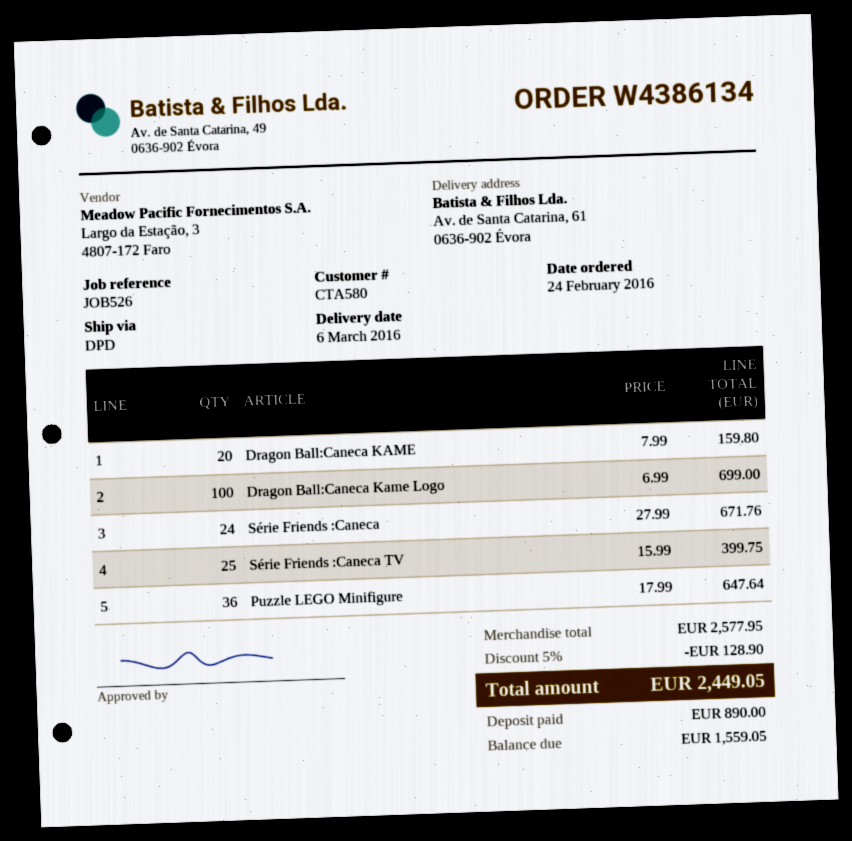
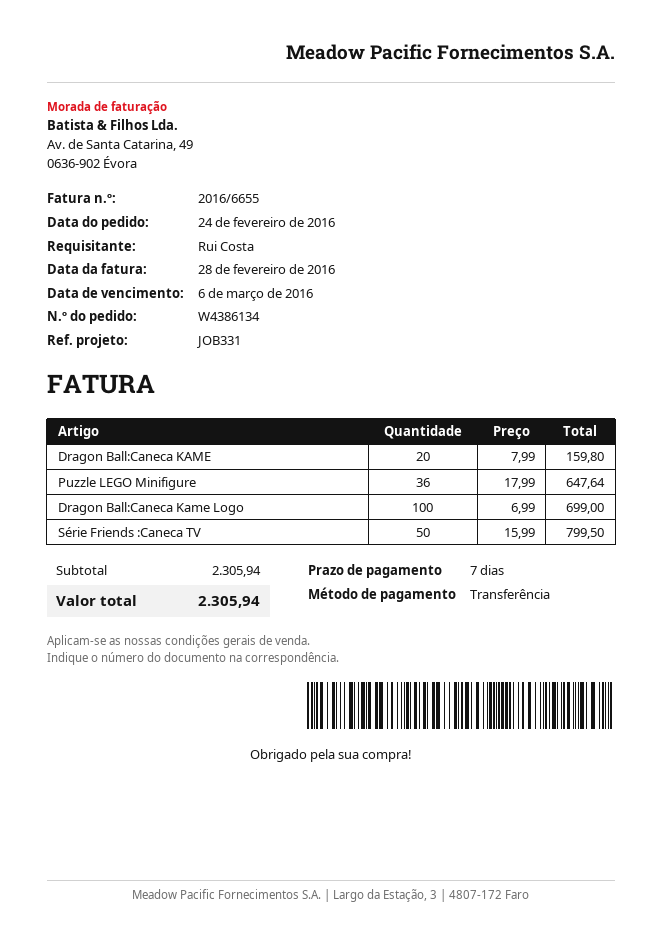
reference: JOB526 -> JOB331
Série Friends :Caneca: 24 x 27.99 = 671.76 -> none
Série Friends :Caneca TV: 25 x 15.99 = 399.75 -> 50 x 15.99 = 799.50
subtotal: 2577.95 -> 2305.94
discount: 5% = 128.90 -> none
total: 2449.05 -> 2305.94

